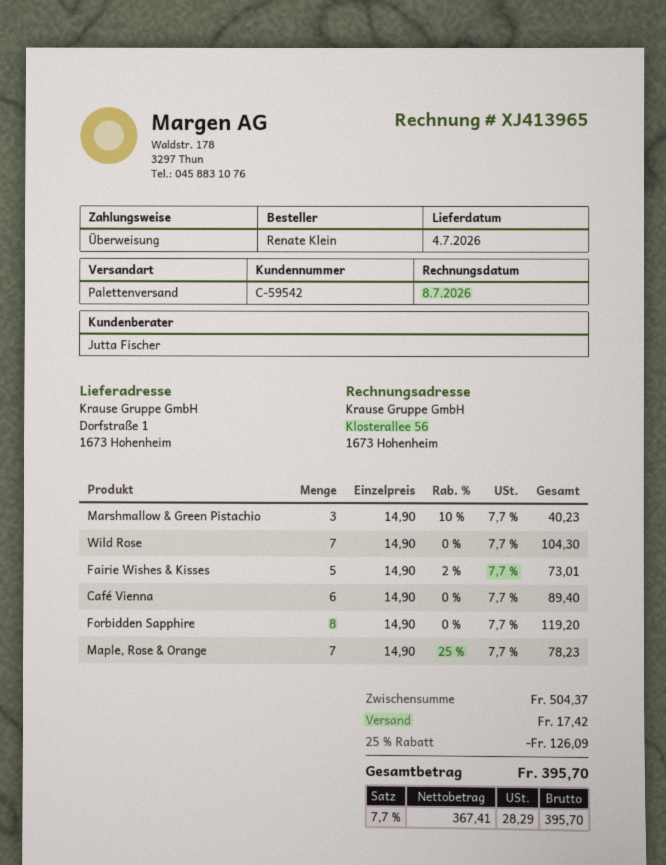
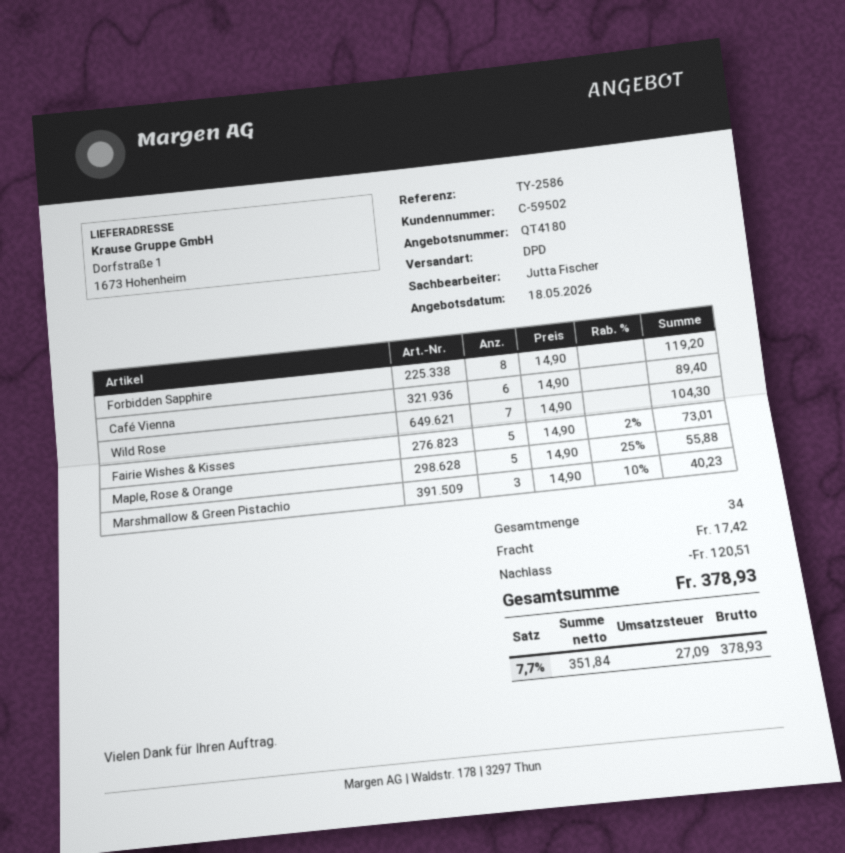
customer number: C-59542 -> C-59502
shipping method: pallet freight -> DPD
Maple, Rose & Orange: 7 x 14.90 - 25% = 78.23 -> 5 x 14.90 - 25% = 55.88
discount: 126.09 -> 120.51
net: 367.41 -> 351.84
tax: 7.7% = 28.29 -> 7.7% = 27.09
total: 395.70 -> 378.93

